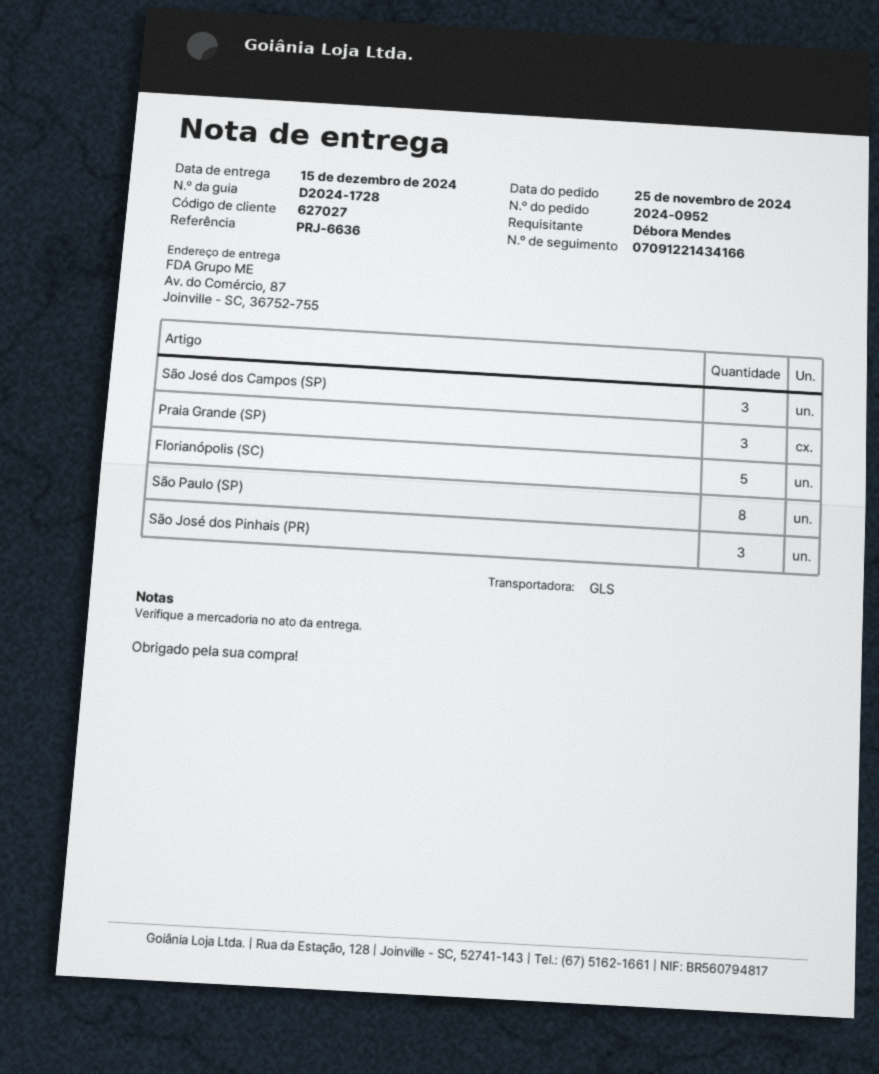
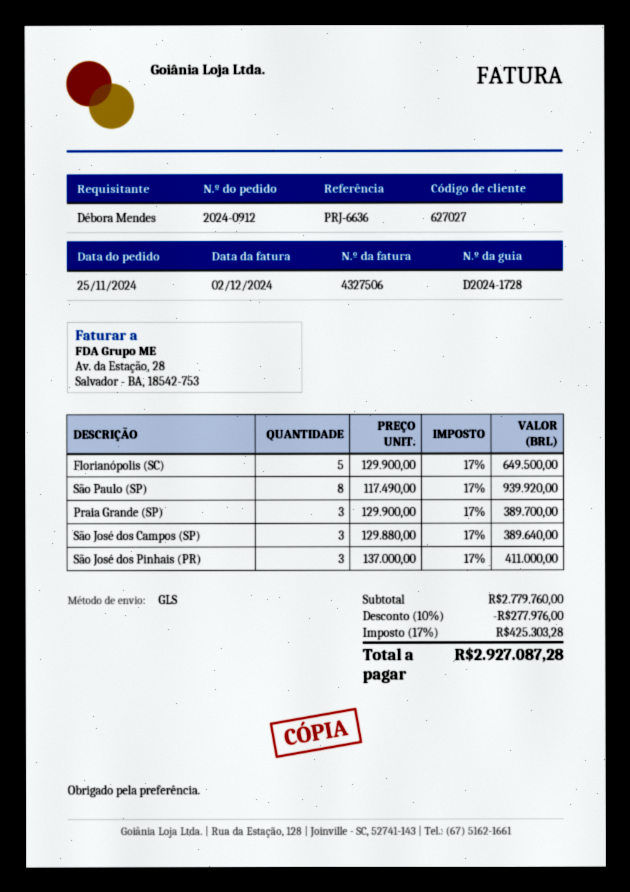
order number: 2024-0952 -> 2024-0912

